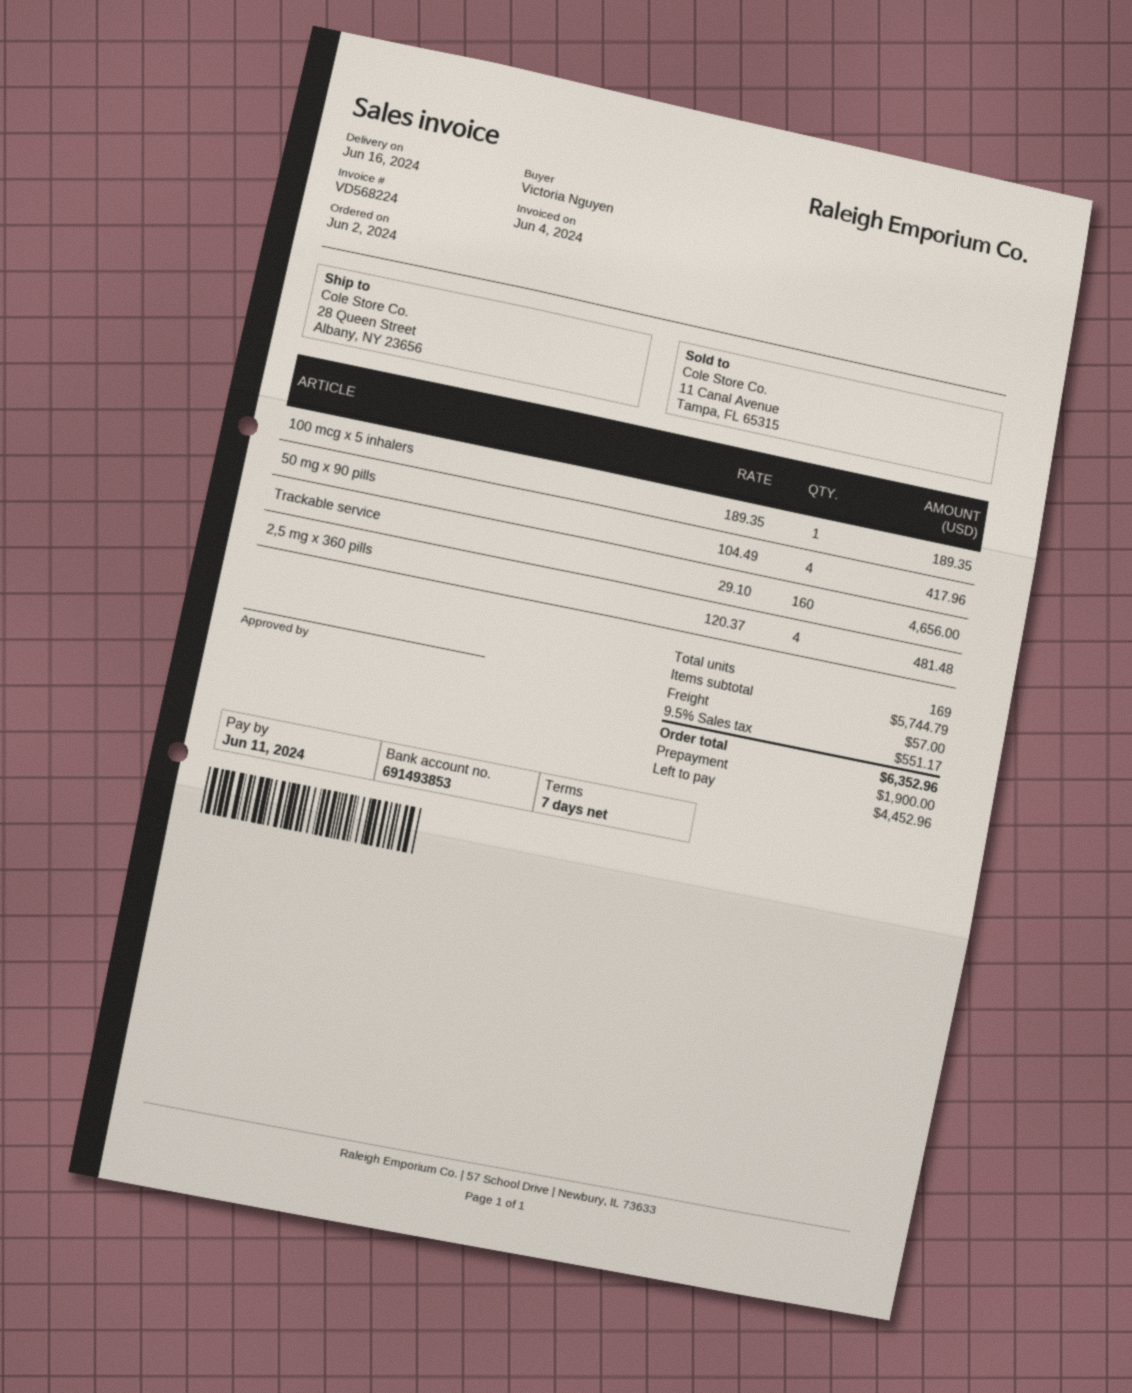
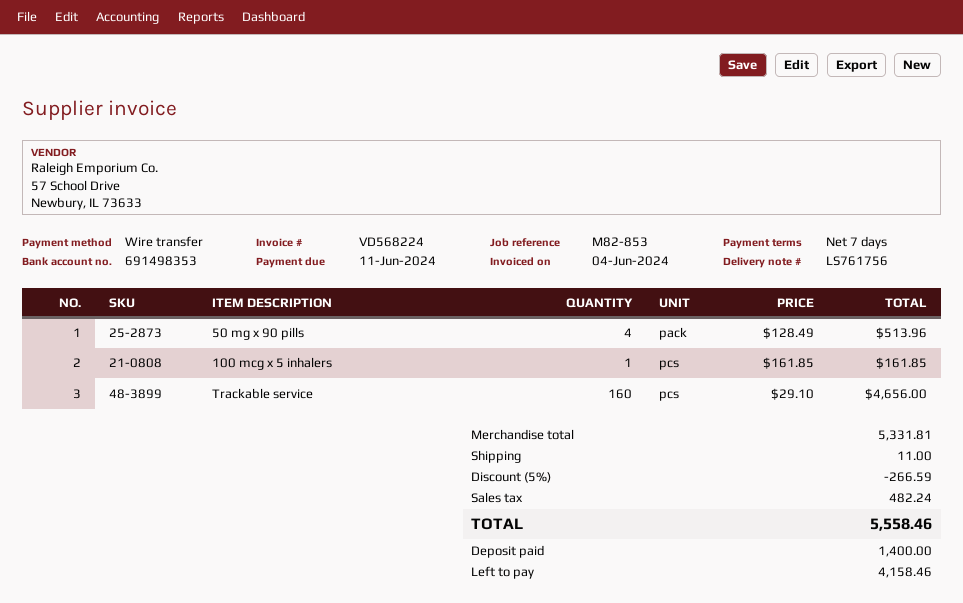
bank account: 691493853 -> 691498353
100 mcg x 5 inhalers: 1 x 189.35 = 189.35 -> 1 x 161.85 = 161.85
50 mg x 90 pills: 4 x 104.49 = 417.96 -> 4 x 128.49 = 513.96
2,5 mg x 360 pills: 4 x 120.37 = 481.48 -> none
subtotal: 5744.79 -> 5331.81
discount: none -> 5% = 266.59
shipping: 57.00 -> 11.00
tax: 551.17 -> 482.24
total: 6352.96 -> 5558.46
deposit: 1900.00 -> 1400.00
balance: 4452.96 -> 4158.46

